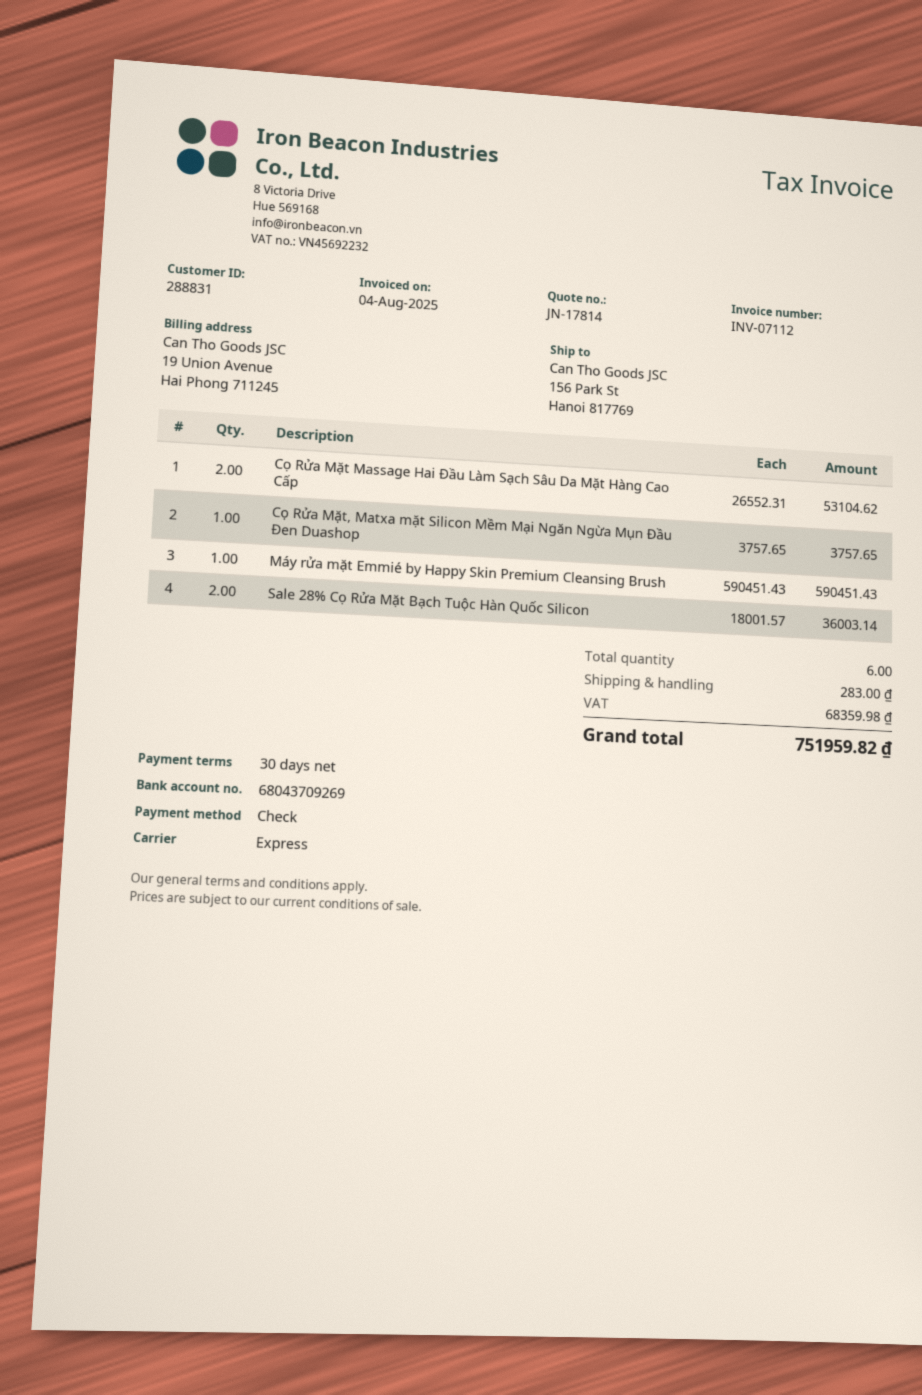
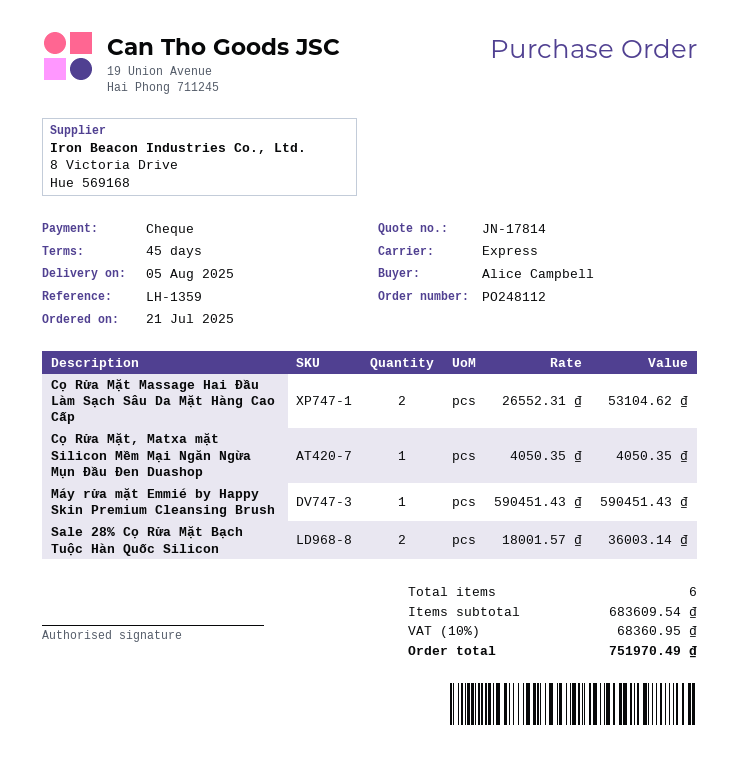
payment terms: 30 days -> 45 days
Cọ Rửa Mặt, Matxa mặt Silicon Mềm Mại Ngăn Ngừa Mụn Đầu Đen Duashop: 1 x 3757.65 = 3757.65 -> 1 x 4050.35 = 4050.35
shipping: 283.00 -> none
tax: 68359.98 -> 68360.95
total: 751959.82 -> 751970.49

